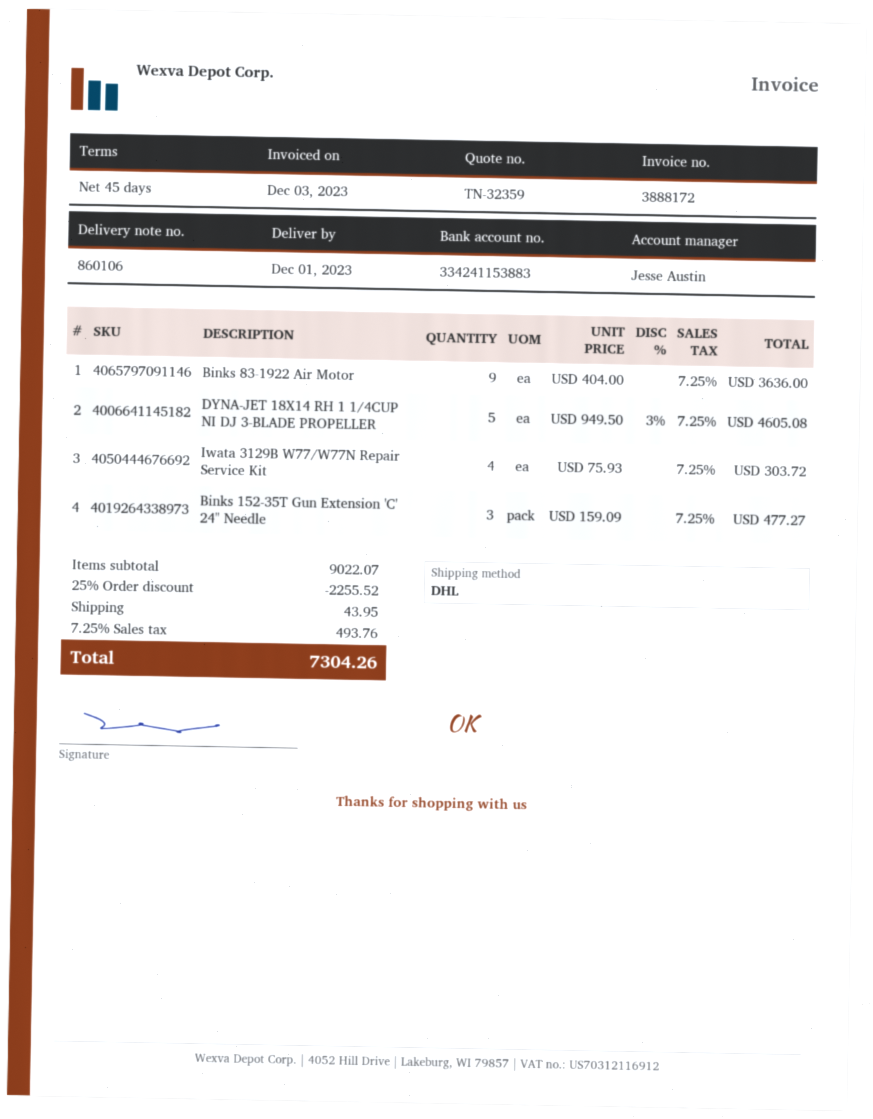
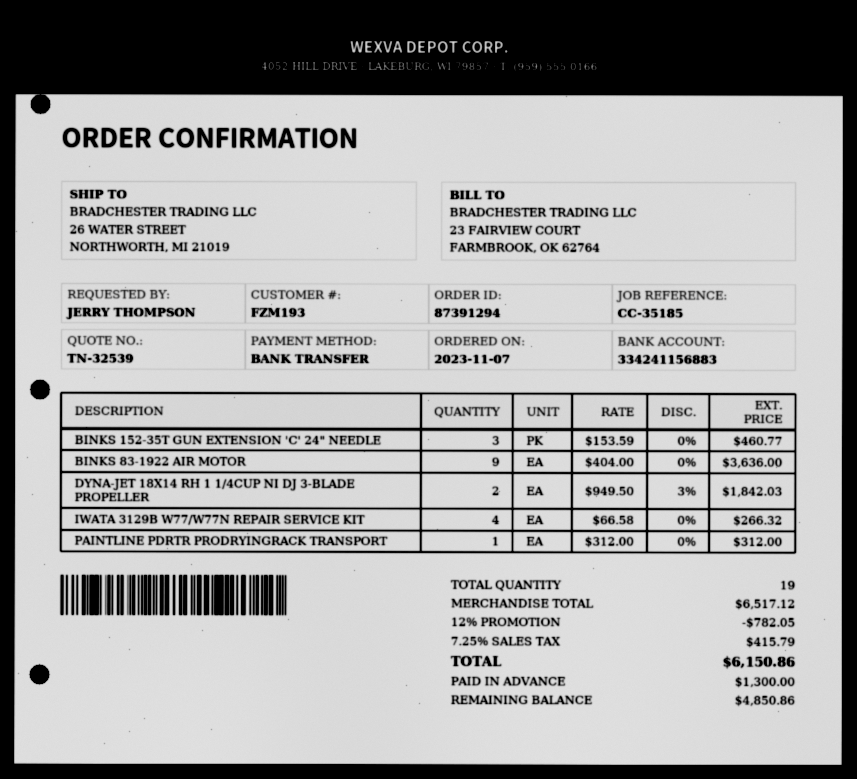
quote number: TN-32359 -> TN-32539
bank account: 334241153883 -> 334241156883
DYNA-JET 18X14 RH 1 1/4CUP NI DJ 3-BLADE PROPELLER: 5 x 949.50 - 3% = 4605.08 -> 2 x 949.50 - 3% = 1842.03
Iwata 3129B W77/W77N Repair Service Kit: 4 x 75.93 = 303.72 -> 4 x 66.58 = 266.32
Binks 152-35T Gun Extension 'C' 24" Needle: 3 x 159.09 = 477.27 -> 3 x 153.59 = 460.77
PAINTLINE PDRTR PRODRYINGRACK TRANSPORT: none -> 1 x 312.00 = 312.00
subtotal: 9022.07 -> 6517.12
discount: 25% = 2255.52 -> 12% = 782.05
shipping: 43.95 -> none
tax: 7.25% = 493.76 -> 7.25% = 415.79
total: 7304.26 -> 6150.86

